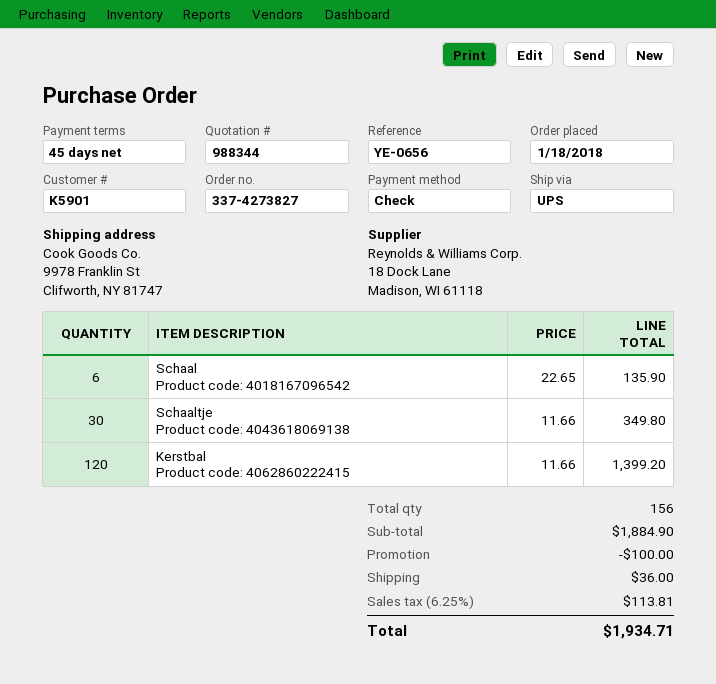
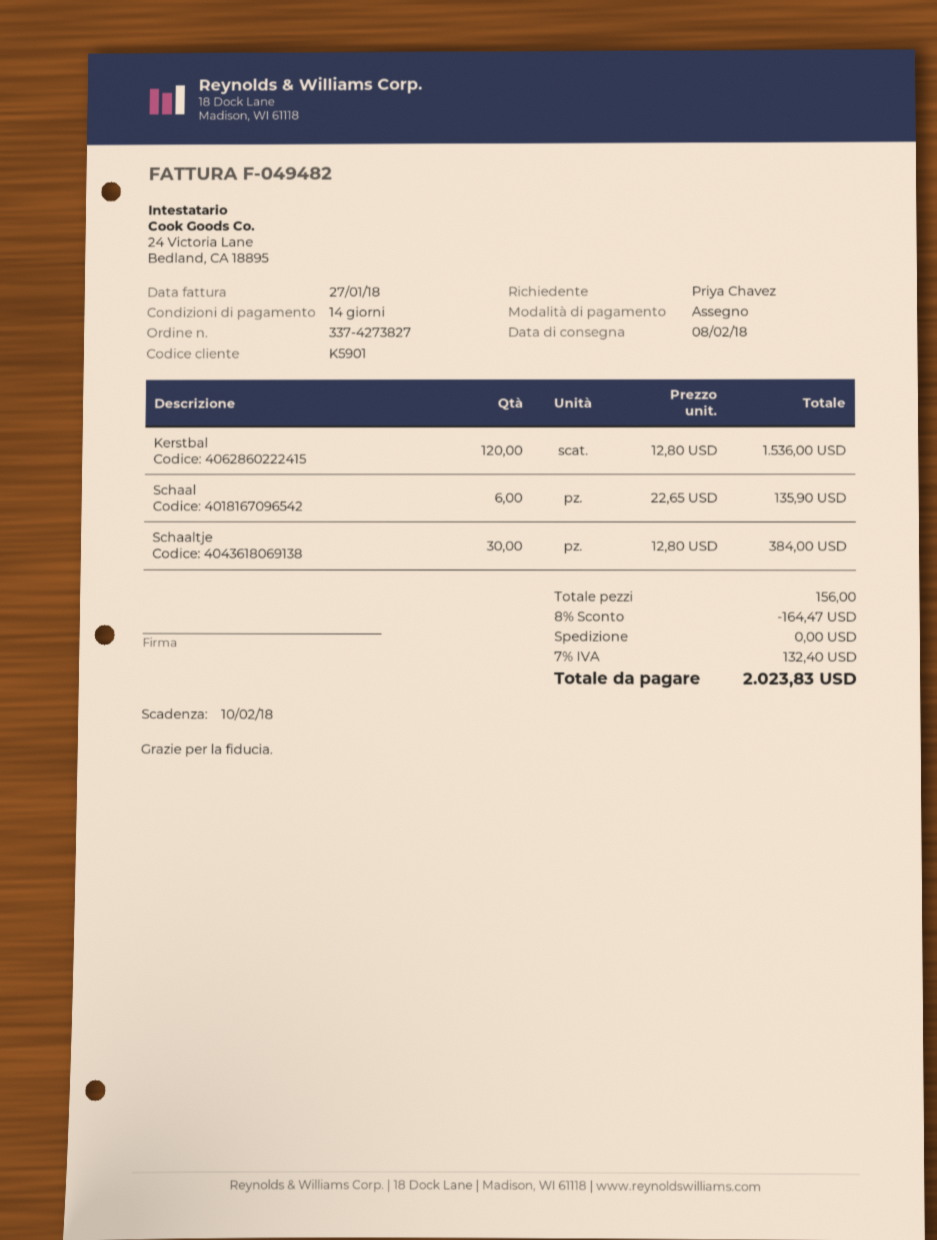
payment terms: 45 days -> 14 days
Schaaltje: 30 x 11.66 = 349.80 -> 30 x 12.80 = 384.00
Kerstbal: 120 x 11.66 = 1399.20 -> 120 x 12.80 = 1536.00
discount: 100.00 -> 164.47
shipping: 36.00 -> 0.00
tax: 6.25% = 113.81 -> 7% = 132.40
total: 1934.71 -> 2023.83

